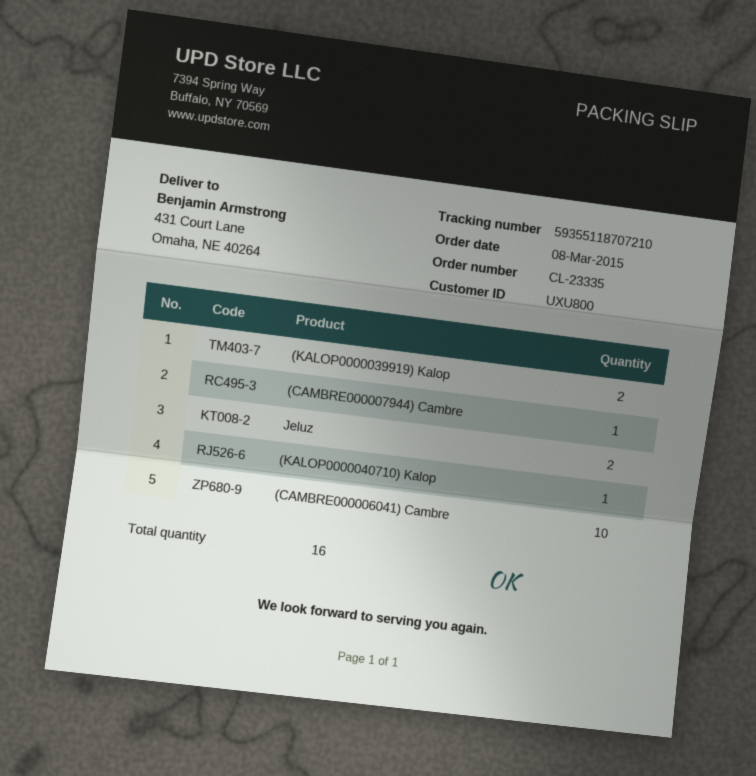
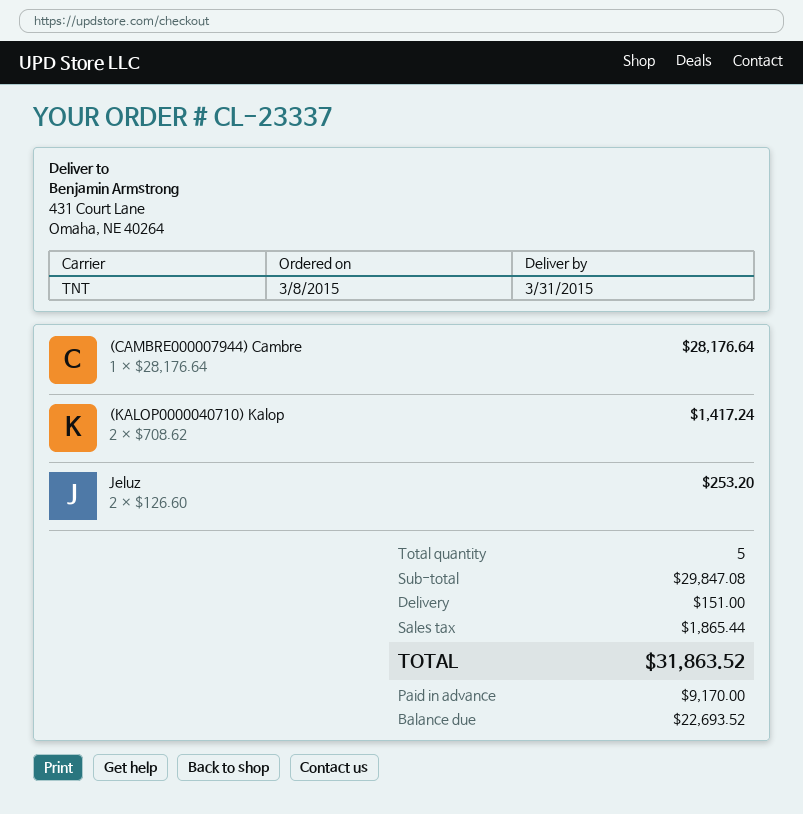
order number: CL-23335 -> CL-23337
(KALOP0000039919) Kalop: 2 -> none
(KALOP0000040710) Kalop: 1 -> 2
(CAMBRE000006041) Cambre: 10 -> none
total quantity: 16 -> 5

